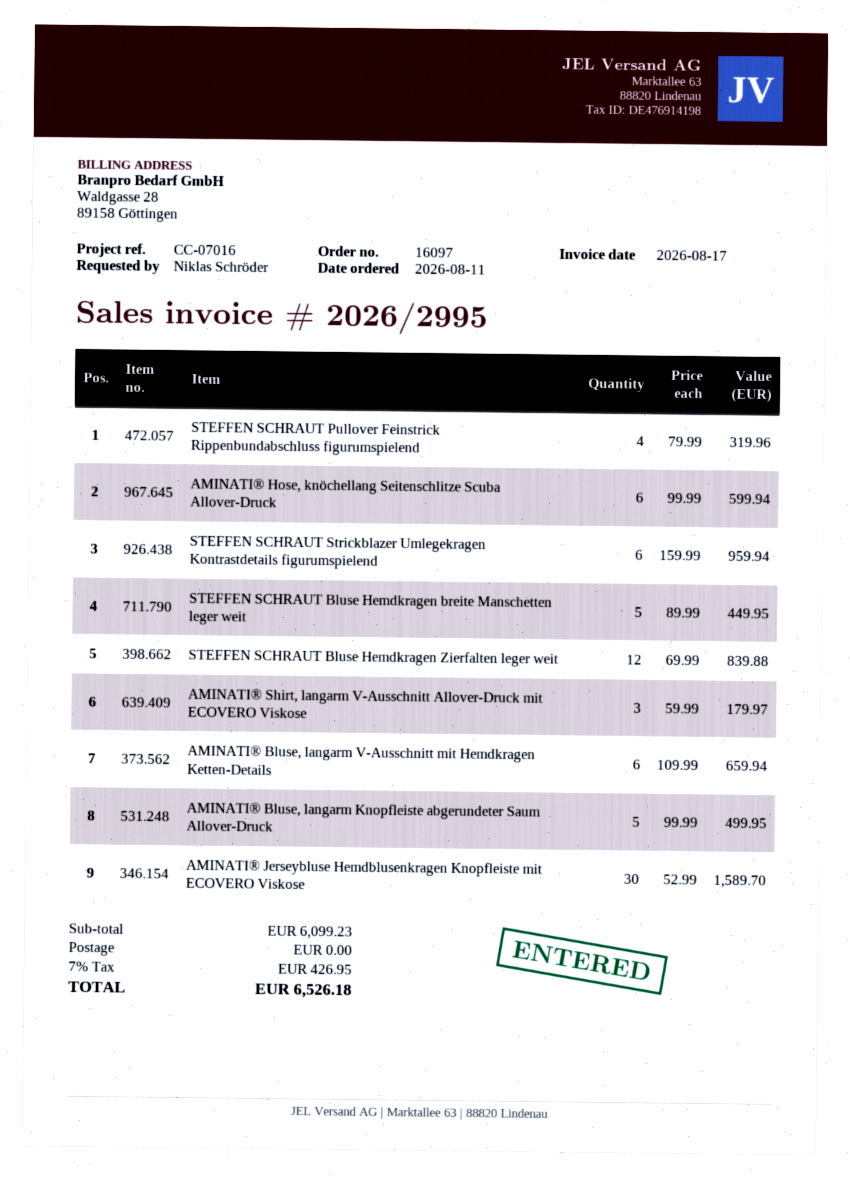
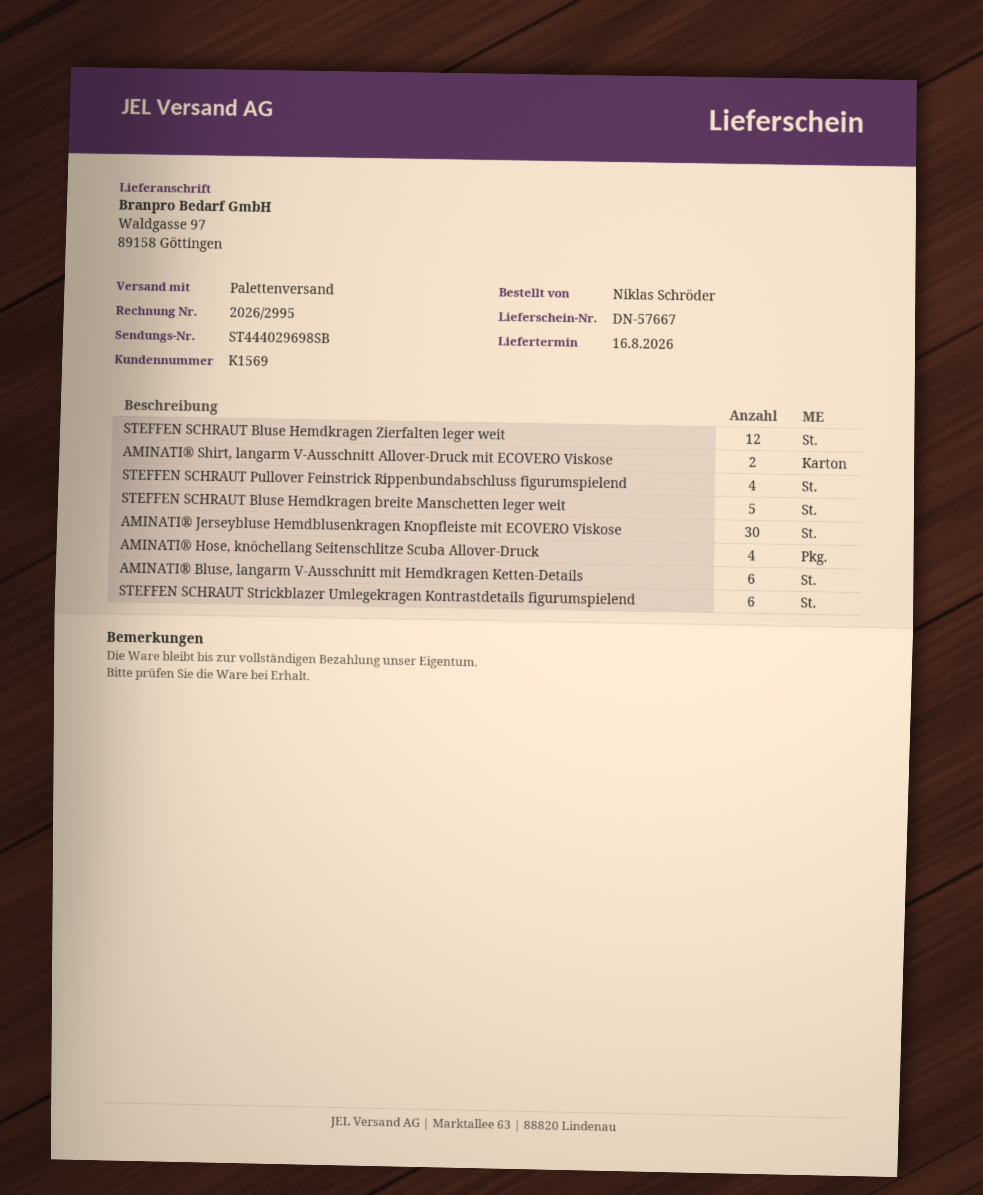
AMINATI® Hose, knöchellang Seitenschlitze Scuba Allover-Druck: 6 -> 4
AMINATI® Shirt, langarm V-Ausschnitt Allover-Druck mit ECOVERO Viskose: 3 -> 2
AMINATI® Bluse, langarm Knopfleiste abgerundeter Saum Allover-Druck: 5 -> none

